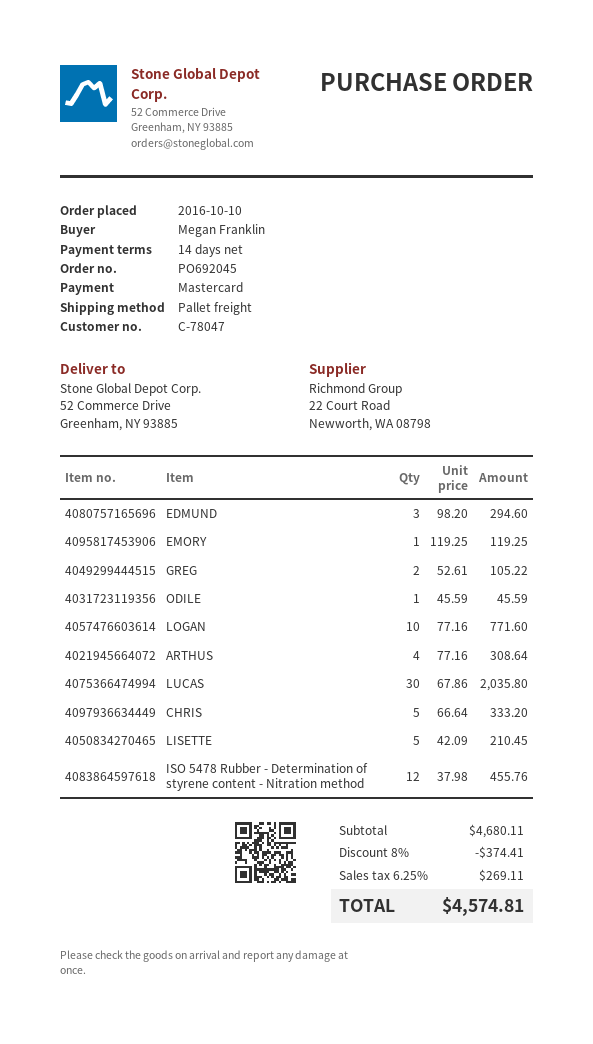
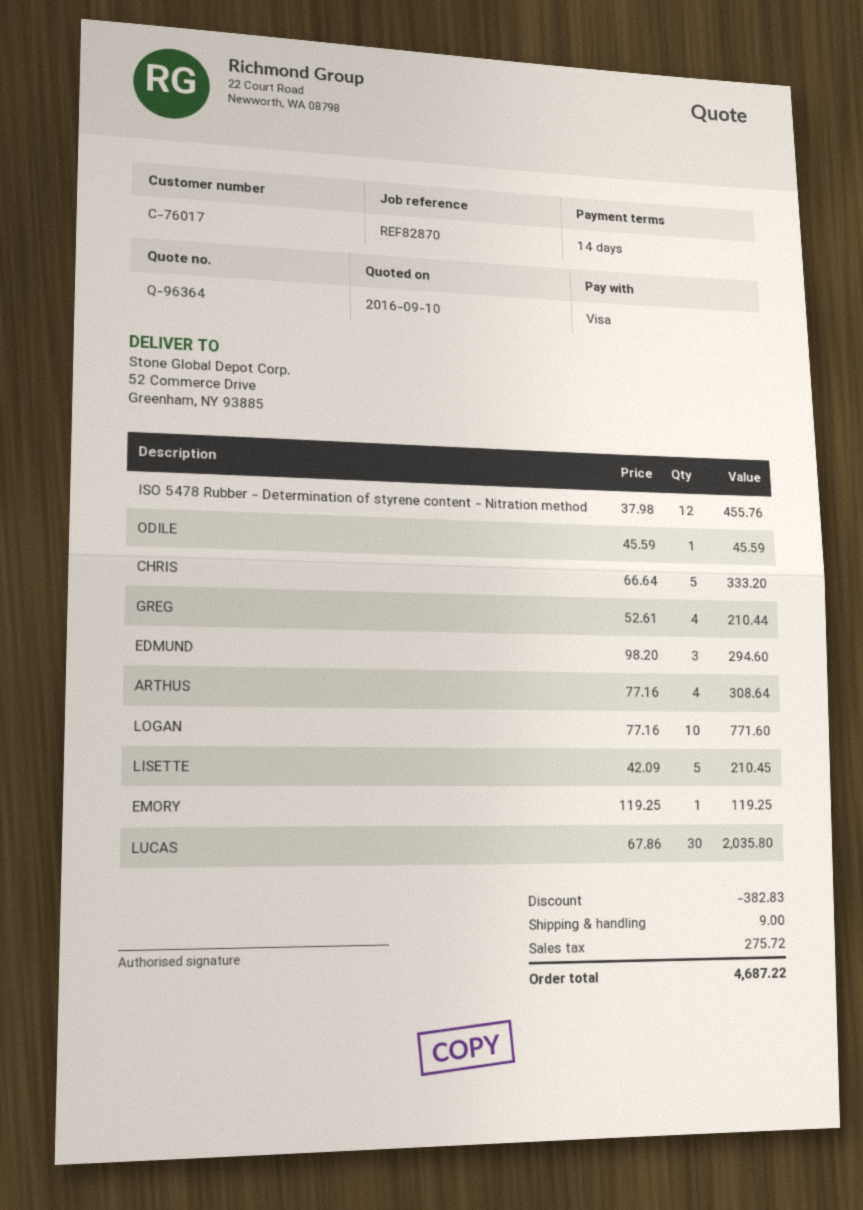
customer number: C-78047 -> C-76017
payment method: Mastercard -> Visa
GREG: 2 x 52.61 = 105.22 -> 4 x 52.61 = 210.44
discount: 374.41 -> 382.83
shipping: none -> 9.00
tax: 269.11 -> 275.72
total: 4574.81 -> 4687.22

